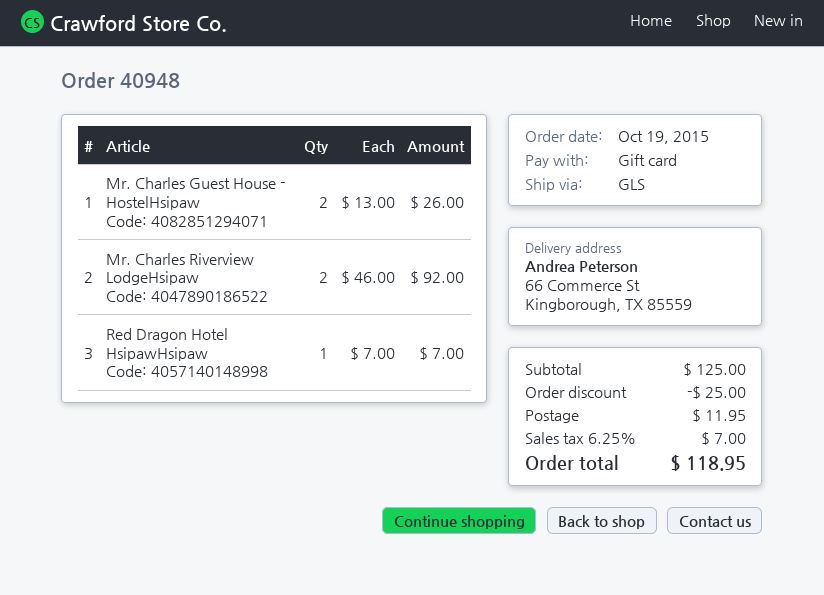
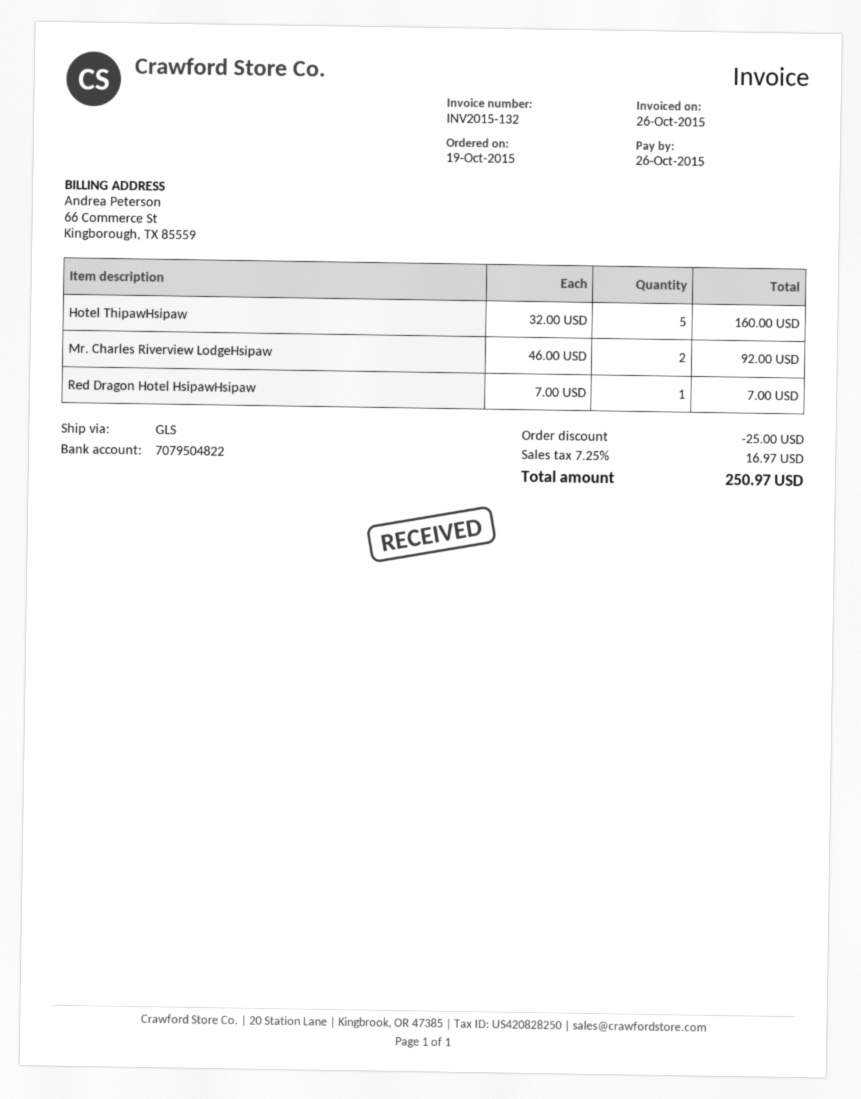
Mr. Charles Guest House - HostelHsipaw: 2 x 13.00 = 26.00 -> none
Hotel ThipawHsipaw: none -> 5 x 32.00 = 160.00
shipping: 11.95 -> none
tax: 6.25% = 7.00 -> 7.25% = 16.97
total: 118.95 -> 250.97

